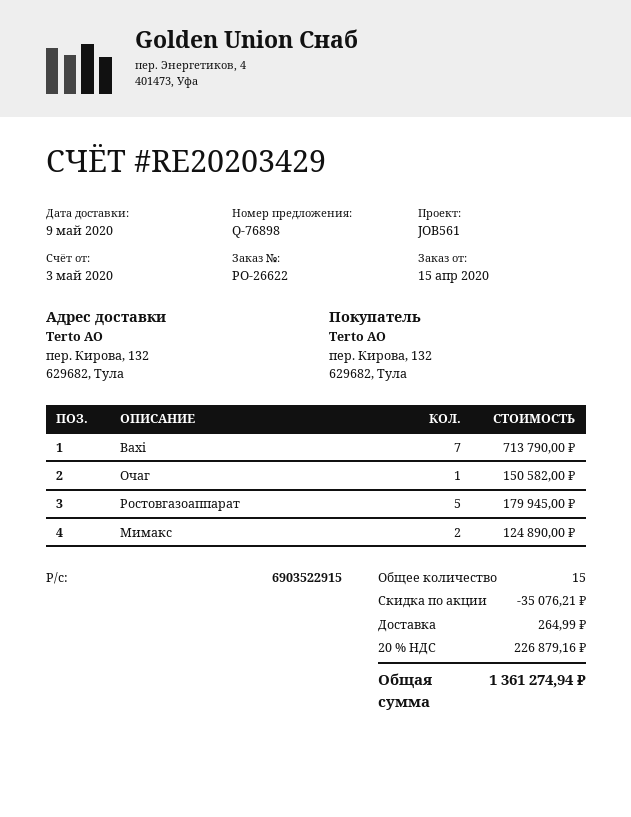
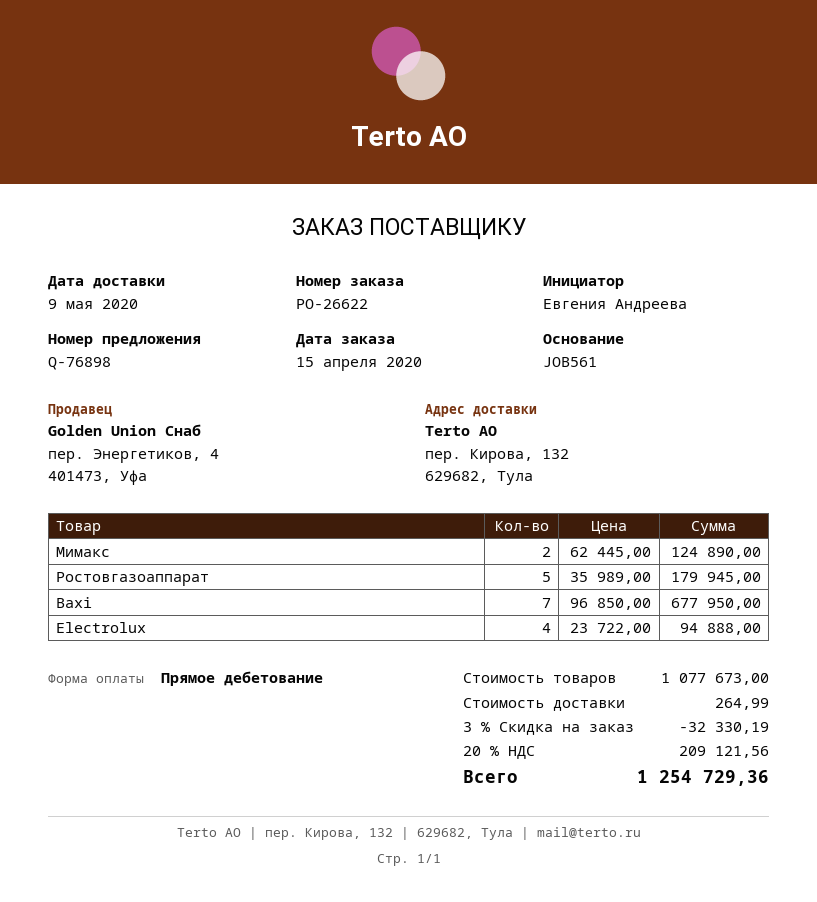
Baxi: 7 for 713790.00 -> 7 for 677950.00
Очаг: 1 for 150582.00 -> none
Electrolux: none -> 4 for 94888.00
discount: 35076.21 -> 32330.19
tax: 20% = 226879.16 -> 20% = 209121.56
total: 1361274.94 -> 1254729.36

